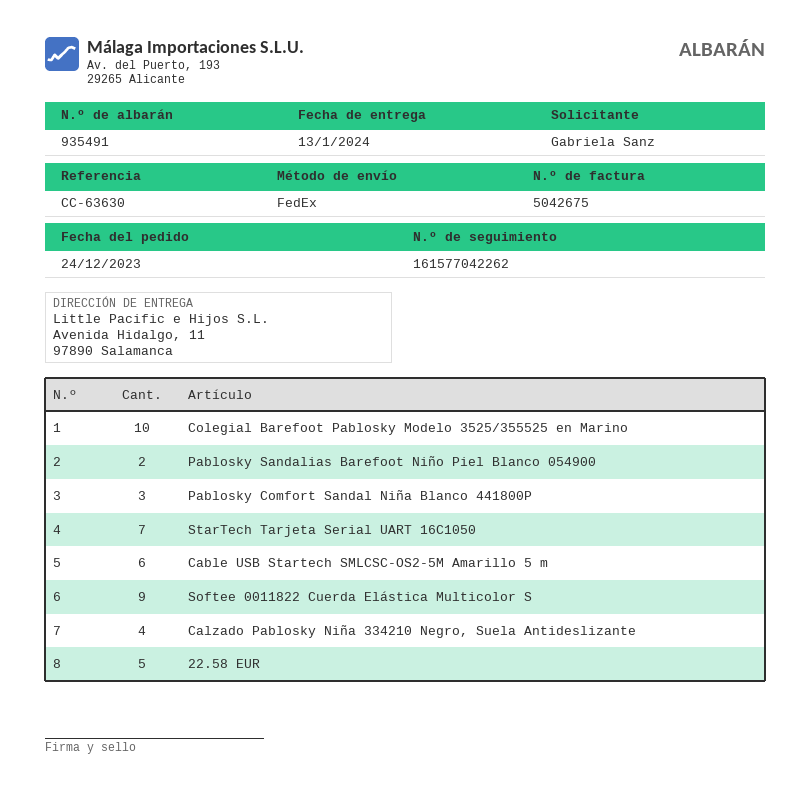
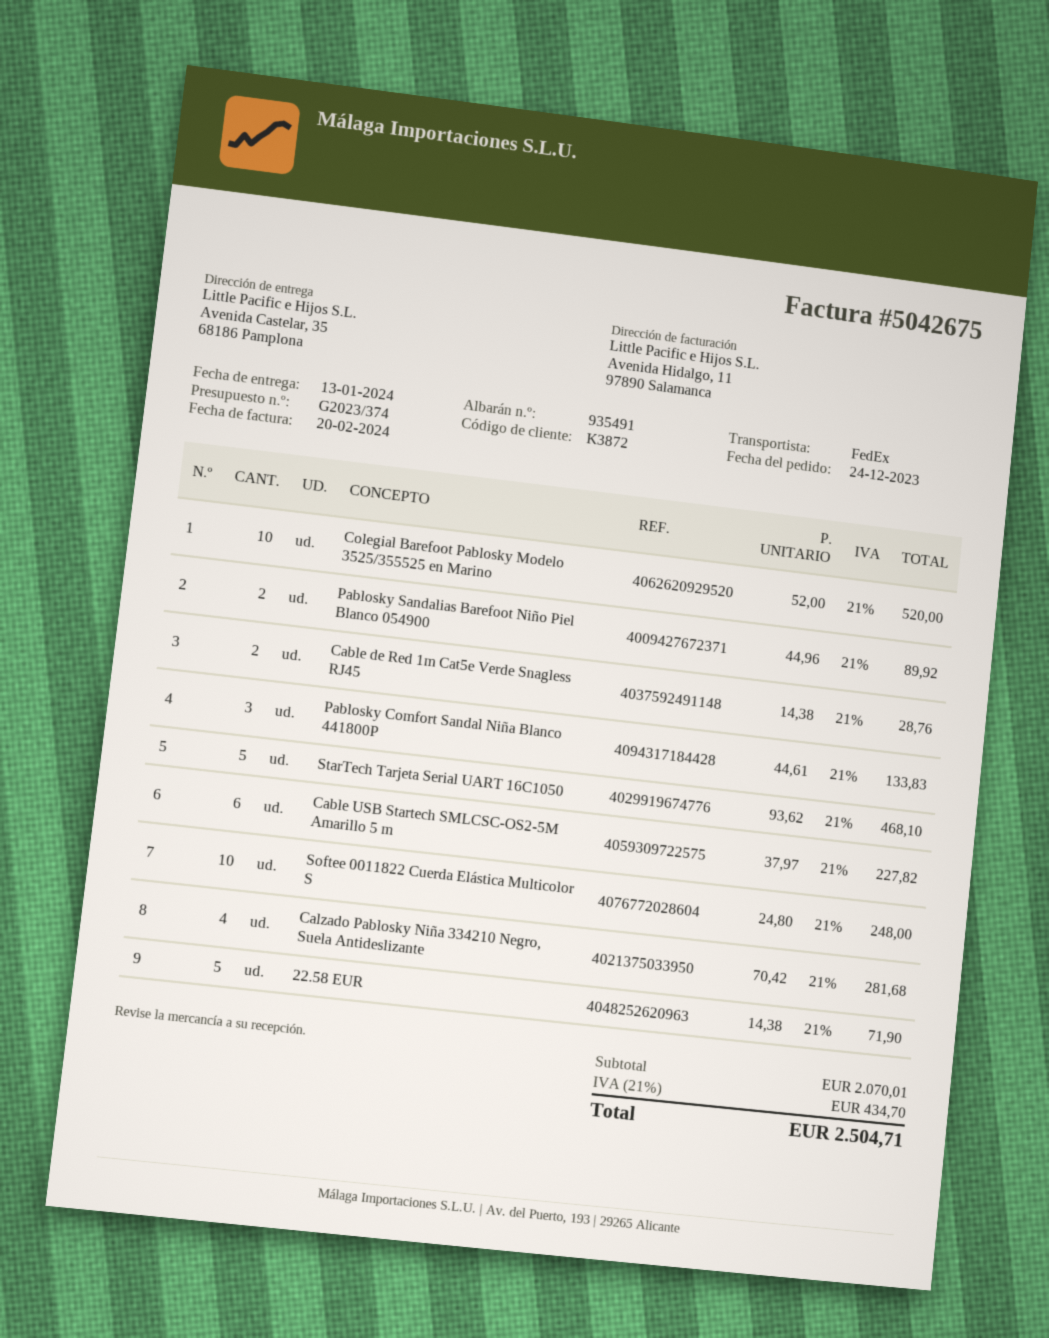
ship to: Avenida Hidalgo, 11, 97890 Salamanca -> Avenida Castelar, 35, 68186 Pamplona
StarTech Tarjeta Serial UART 16C1050: 7 -> 5
Softee 0011822 Cuerda Elástica Multicolor S: 9 -> 10
Cable de Red 1m Cat5e Verde Snagless RJ45: none -> 2

